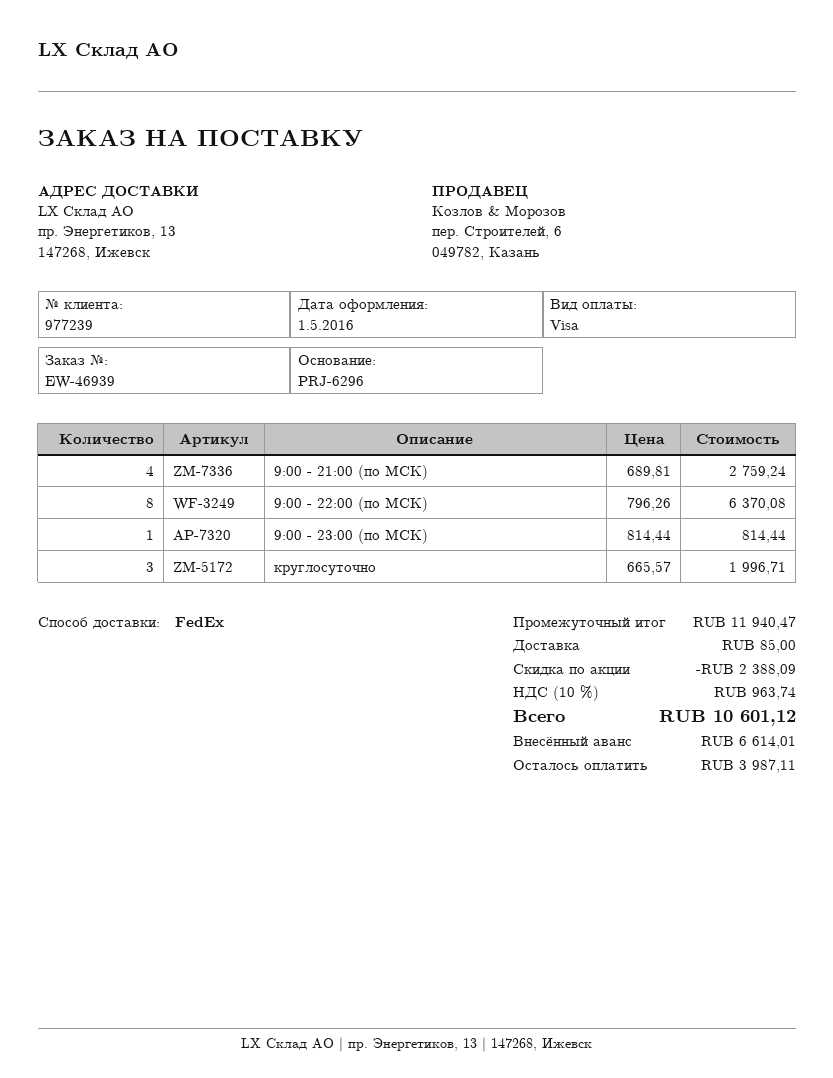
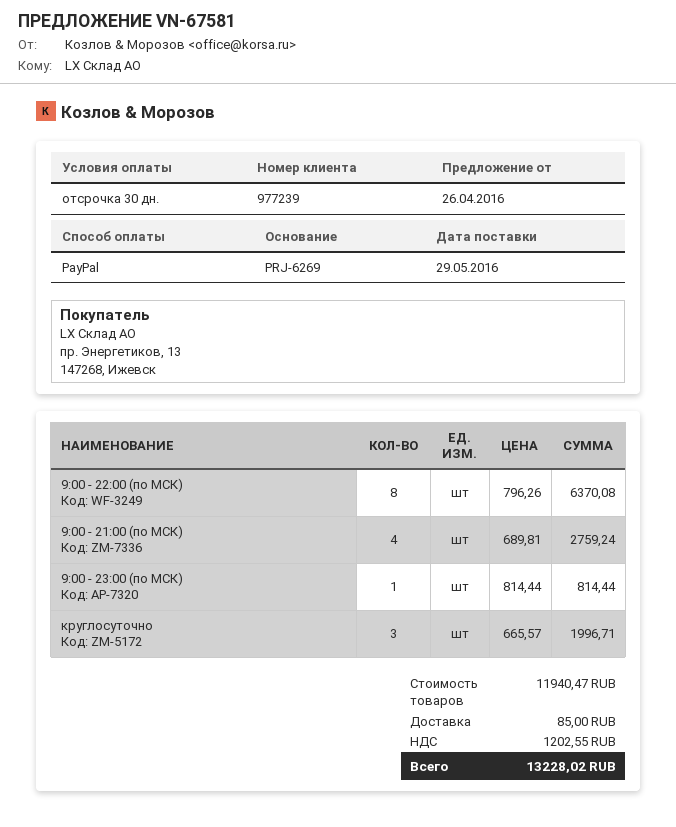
reference: PRJ-6296 -> PRJ-6269
payment method: Visa -> PayPal
discount: 2388.09 -> none
tax: 963.74 -> 1202.55
total: 10601.12 -> 13228.02

